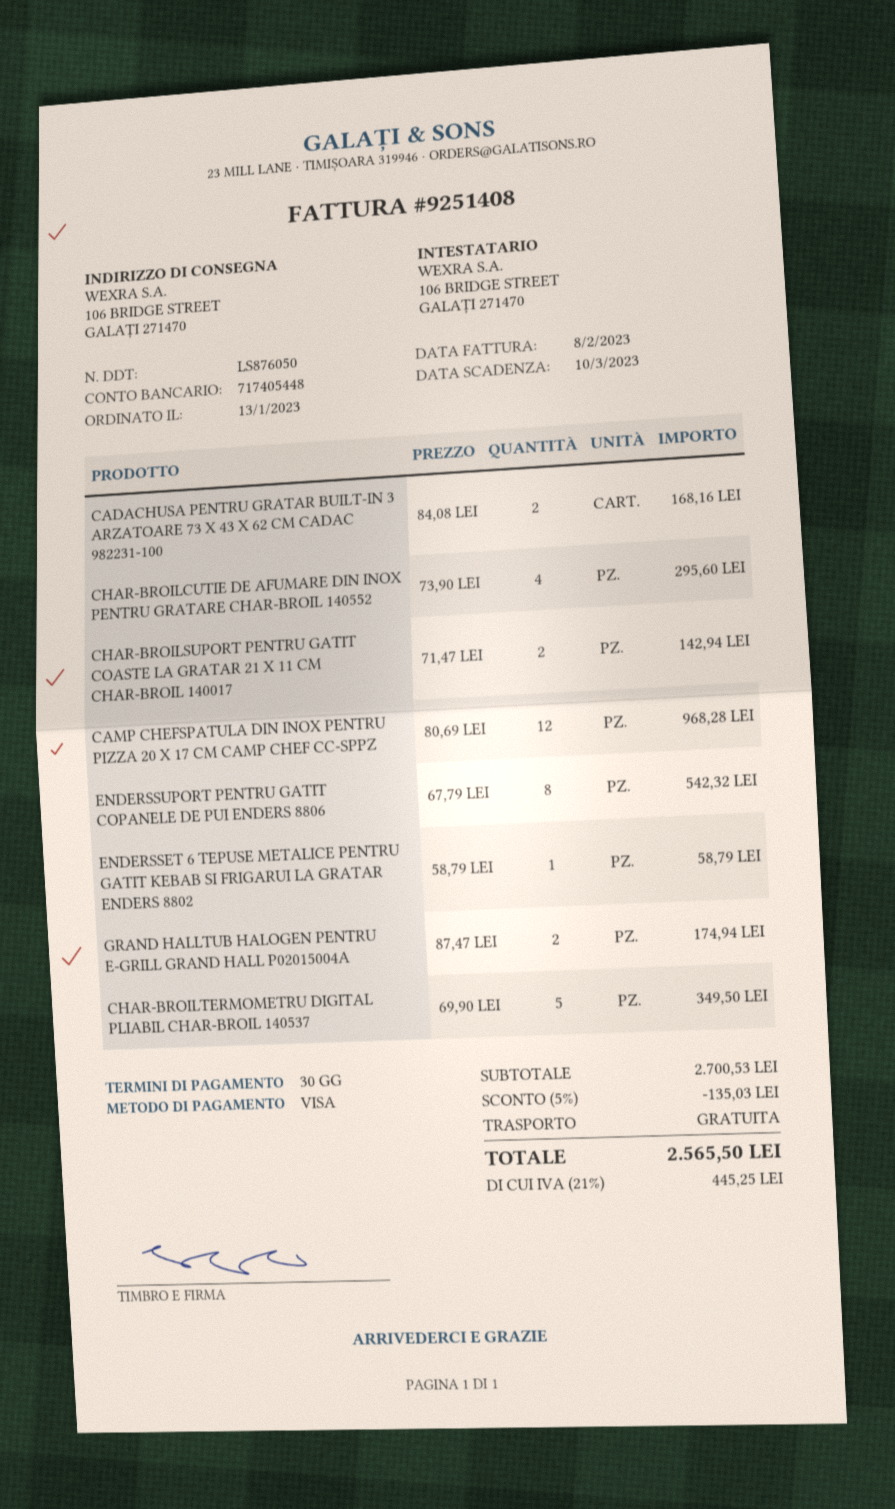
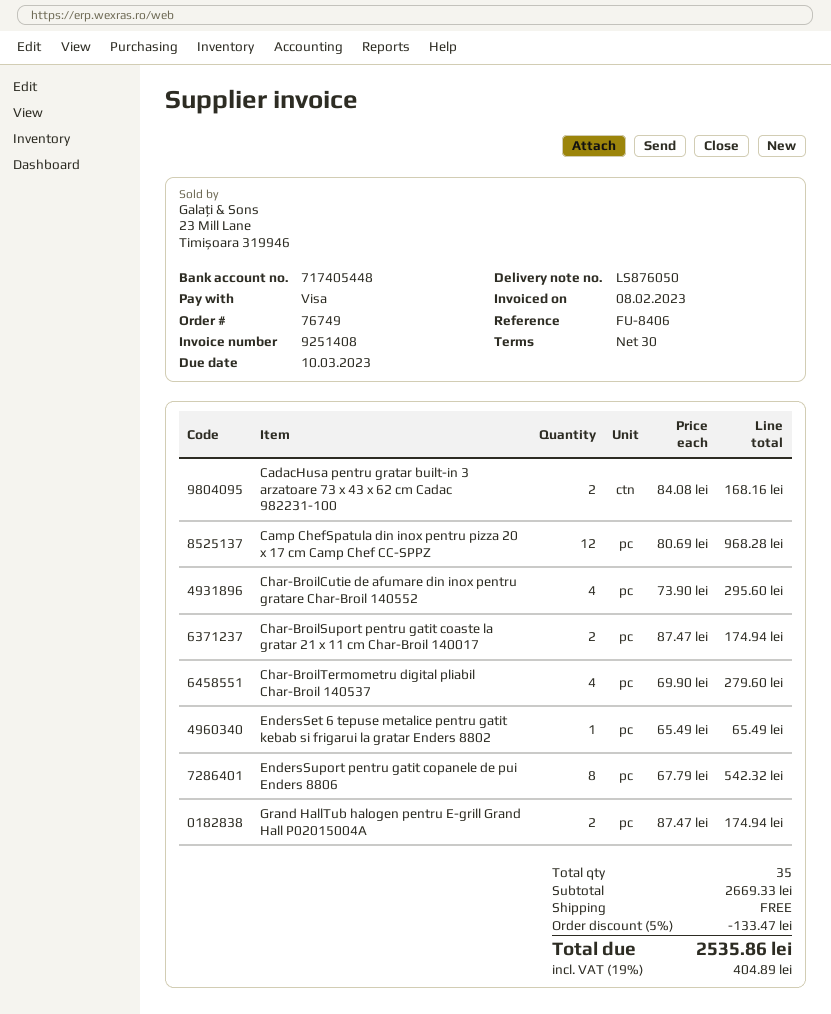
CHAR-BROILSUPORT PENTRU GATIT COASTE LA GRATAR 21 X 11 CM CHAR-BROIL 140017: 2 x 71.47 = 142.94 -> 2 x 87.47 = 174.94
ENDERSSET 6 TEPUSE METALICE PENTRU GATIT KEBAB SI FRIGARUI LA GRATAR ENDERS 8802: 1 x 58.79 = 58.79 -> 1 x 65.49 = 65.49
CHAR-BROILTERMOMETRU DIGITAL PLIABIL CHAR-BROIL 140537: 5 x 69.90 = 349.50 -> 4 x 69.90 = 279.60
subtotal: 2700.53 -> 2669.33
discount: 5% = 135.03 -> 5% = 133.47
tax: 21% = 445.25 -> 19% = 404.89
total: 2565.50 -> 2535.86

